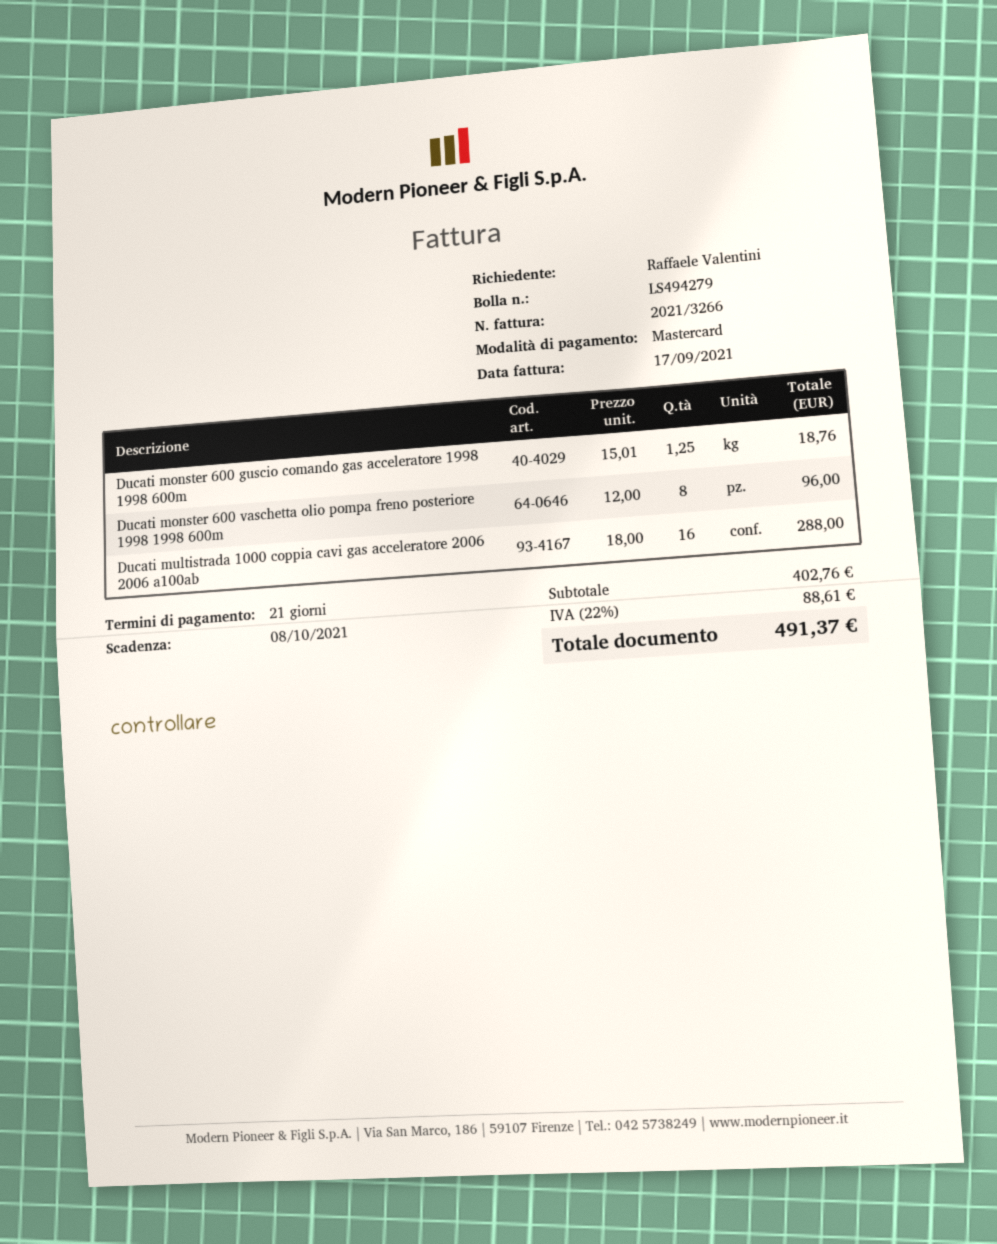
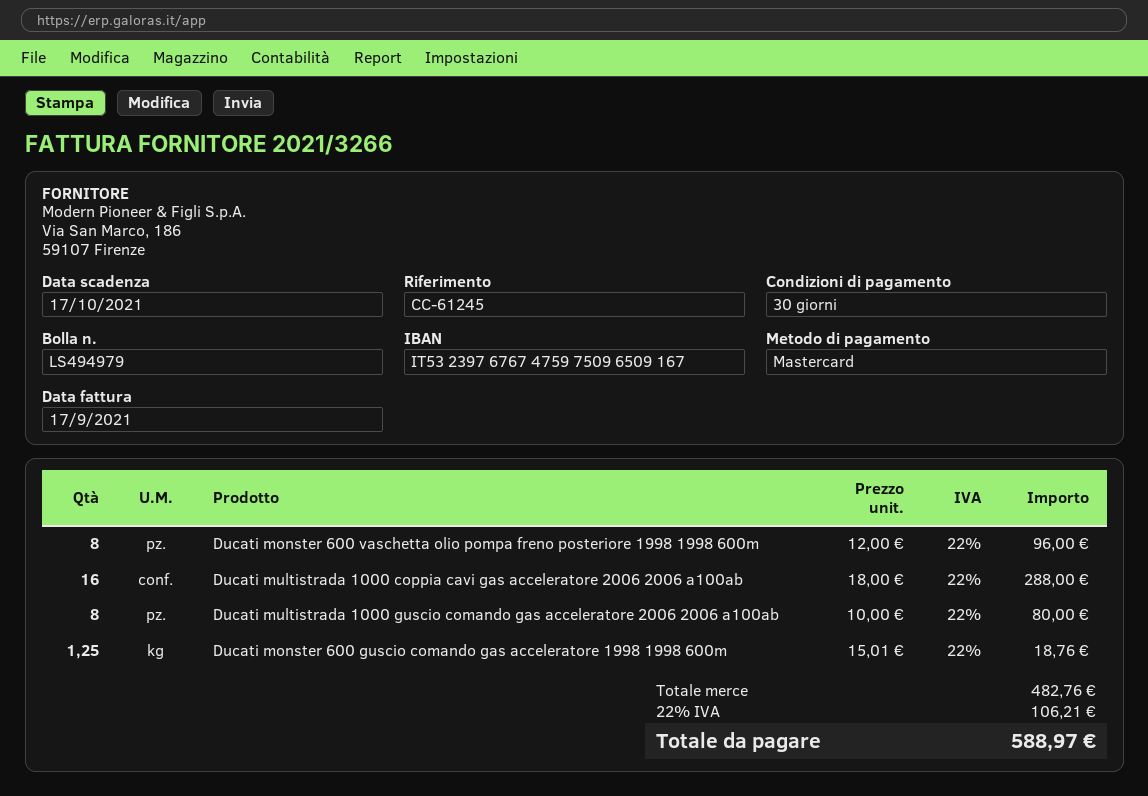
delivery note number: LS494279 -> LS494979
payment terms: 21 days -> 30 days
due date: 2021-10-08 -> 2021-10-17
Ducati multistrada 1000 guscio comando gas acceleratore 2006 2006 a100ab: none -> 8 x 10.00 = 80.00
subtotal: 402.76 -> 482.76
tax: 22% = 88.61 -> 22% = 106.21
total: 491.37 -> 588.97

